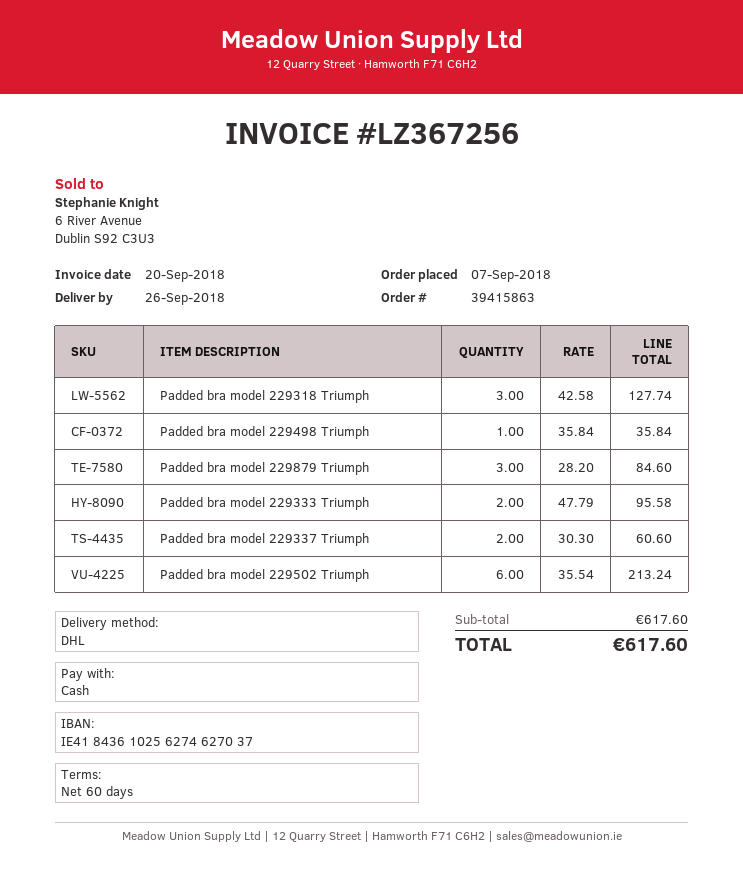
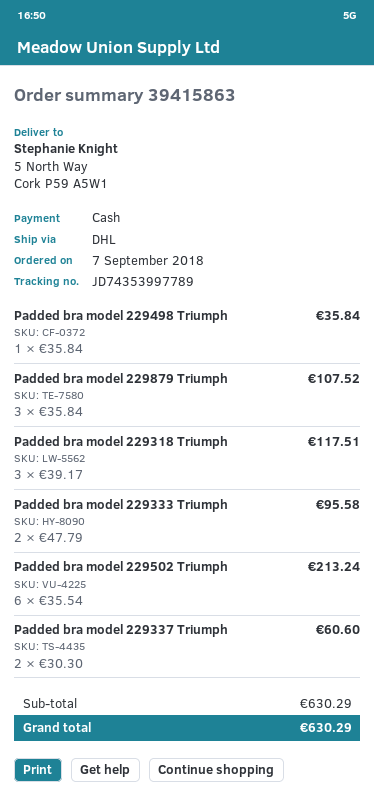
Padded bra model 229318 Triumph: 3 x 42.58 = 127.74 -> 3 x 39.17 = 117.51
Padded bra model 229879 Triumph: 3 x 28.20 = 84.60 -> 3 x 35.84 = 107.52
subtotal: 617.60 -> 630.29
total: 617.60 -> 630.29

